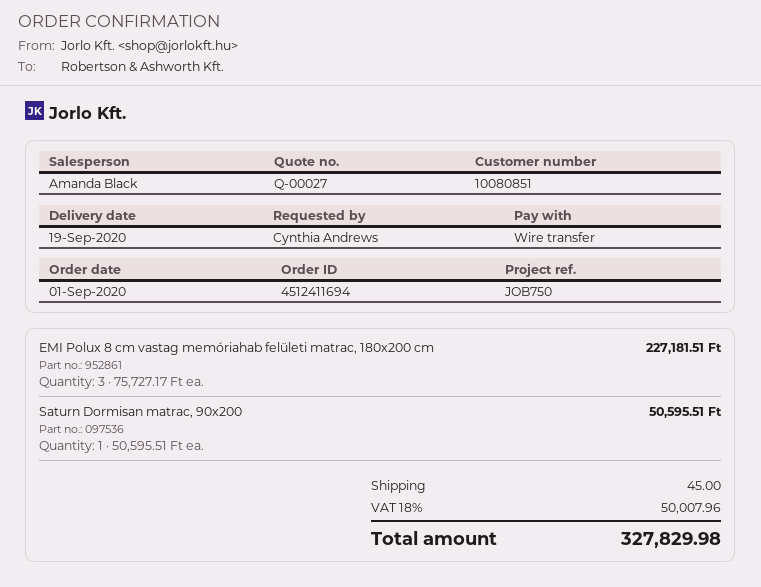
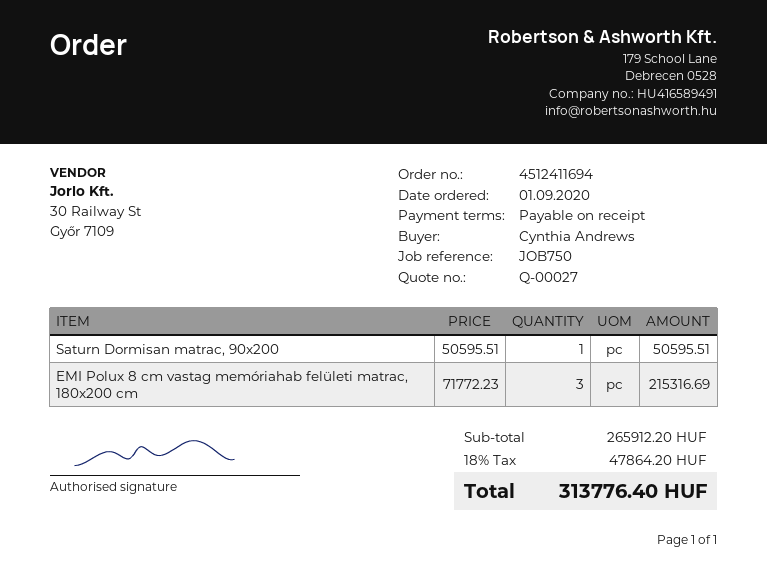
EMI Polux 8 cm vastag memóriahab felületi matrac, 180x200 cm: 3 x 75727.17 = 227181.51 -> 3 x 71772.23 = 215316.69
shipping: 45.00 -> none
tax: 18% = 50007.96 -> 18% = 47864.20
total: 327829.98 -> 313776.40

